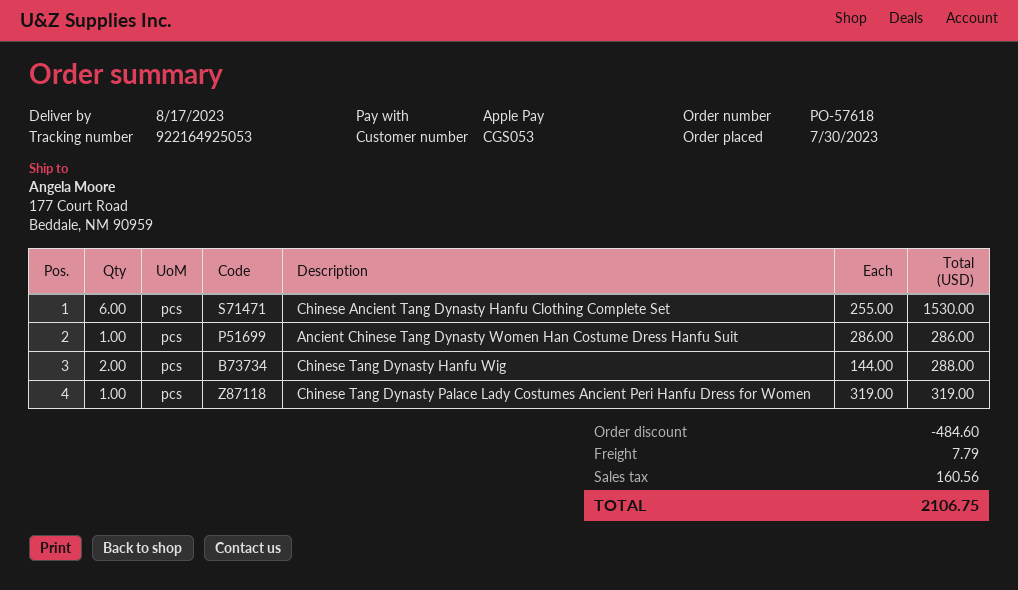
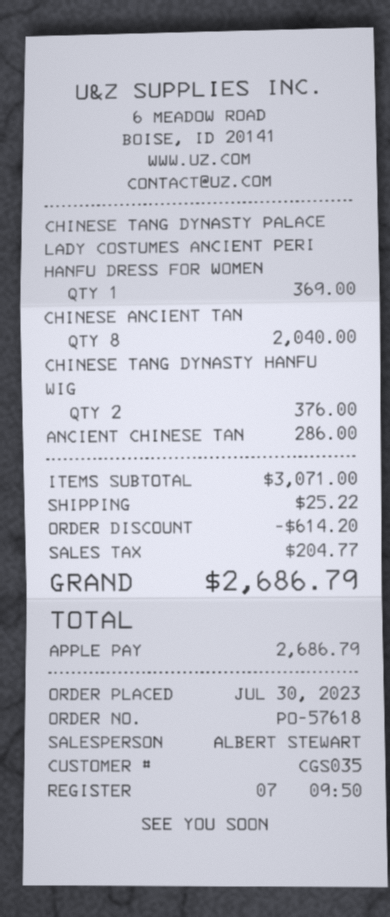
customer number: CGS053 -> CGS035
Chinese Ancient Tang Dynasty Hanfu Clothing Complete Set: 6 for 1530.00 -> 8 for 2040.00
Chinese Tang Dynasty Hanfu Wig: 2 for 288.00 -> 2 for 376.00
Chinese Tang Dynasty Palace Lady Costumes Ancient Peri Hanfu Dress for Women: 1 for 319.00 -> 1 for 369.00
discount: 484.60 -> 614.20
shipping: 7.79 -> 25.22
tax: 160.56 -> 204.77
total: 2106.75 -> 2686.79

